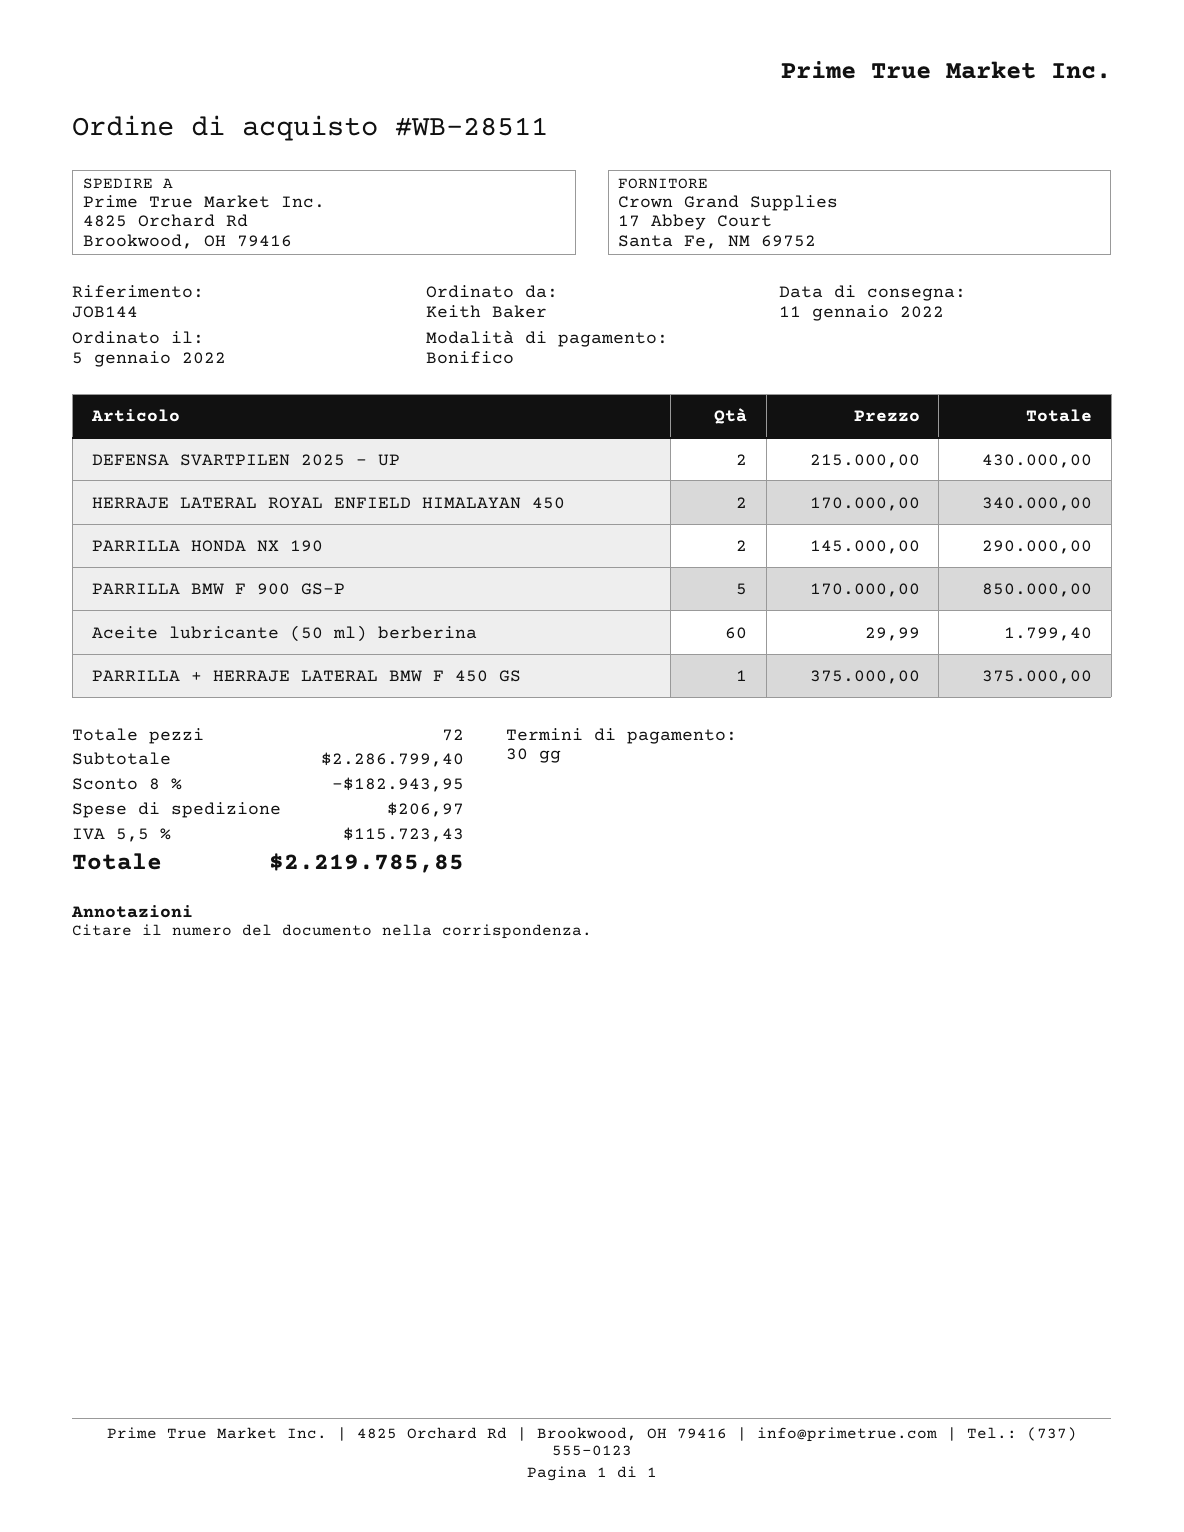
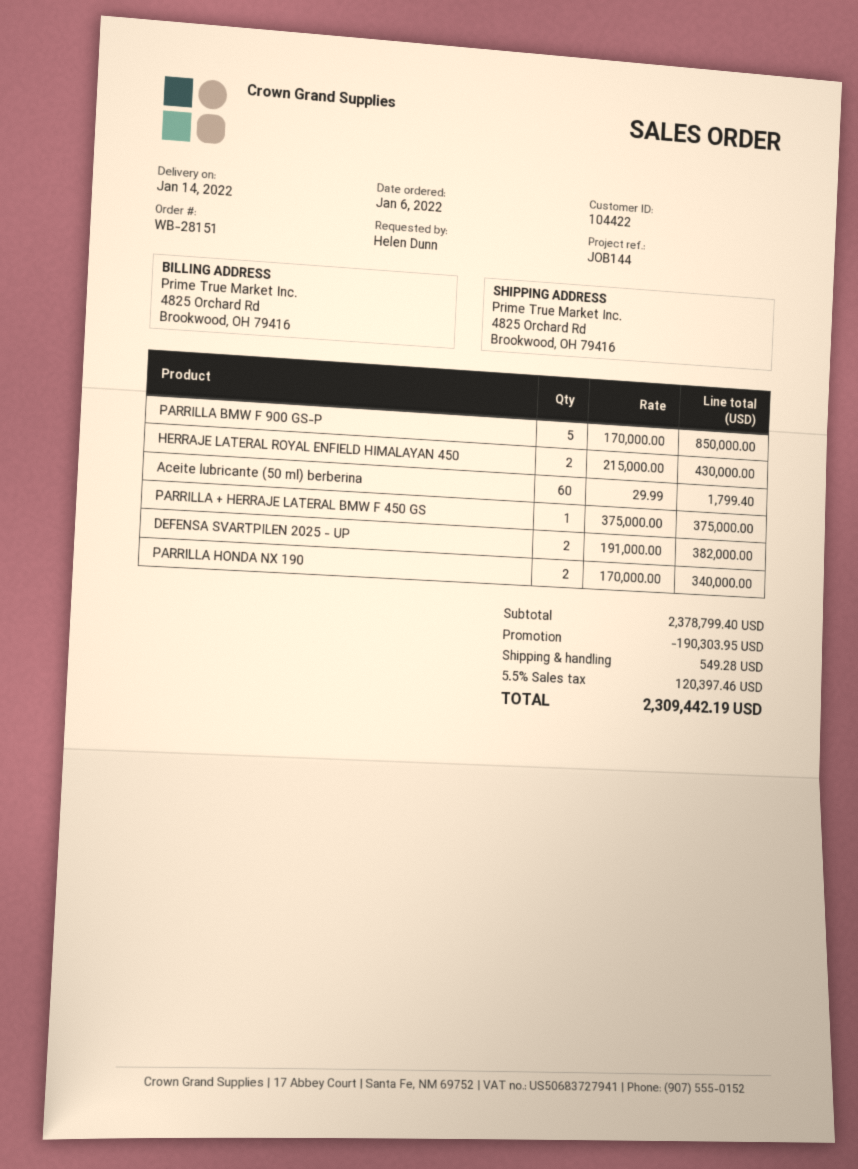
order number: WB-28511 -> WB-28151
order date: 2022-01-05 -> 2022-01-06
delivery date: 2022-01-11 -> 2022-01-14
ordered by: Keith Baker -> Helen Dunn
DEFENSA SVARTPILEN 2025 - UP: 2 x 215000.00 = 430000.00 -> 2 x 191000.00 = 382000.00
HERRAJE LATERAL ROYAL ENFIELD HIMALAYAN 450: 2 x 170000.00 = 340000.00 -> 2 x 215000.00 = 430000.00
PARRILLA HONDA NX 190: 2 x 145000.00 = 290000.00 -> 2 x 170000.00 = 340000.00
subtotal: 2286799.40 -> 2378799.40
discount: 182943.95 -> 190303.95
shipping: 206.97 -> 549.28
tax: 5.5% = 115723.43 -> 5.5% = 120397.46
total: 2219785.85 -> 2309442.19

